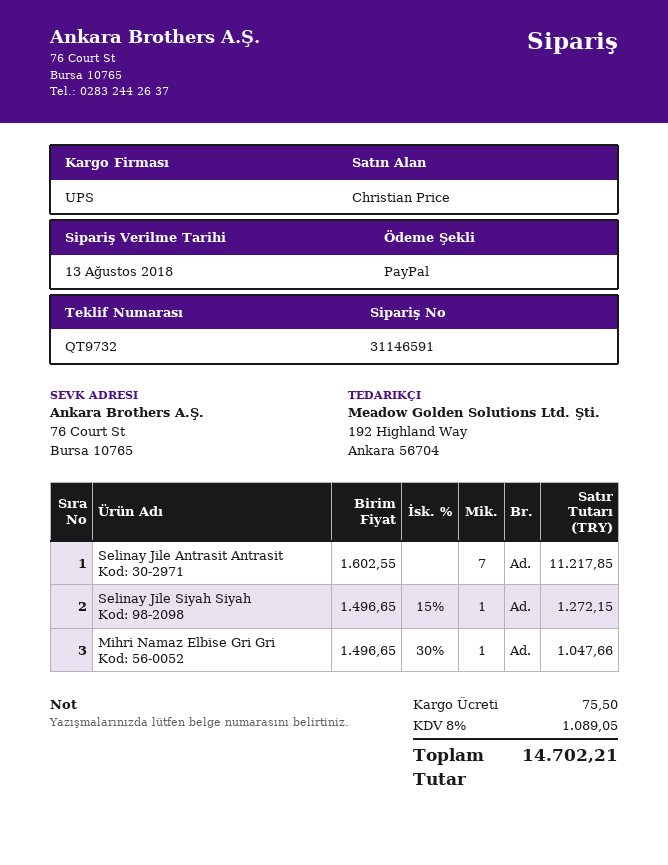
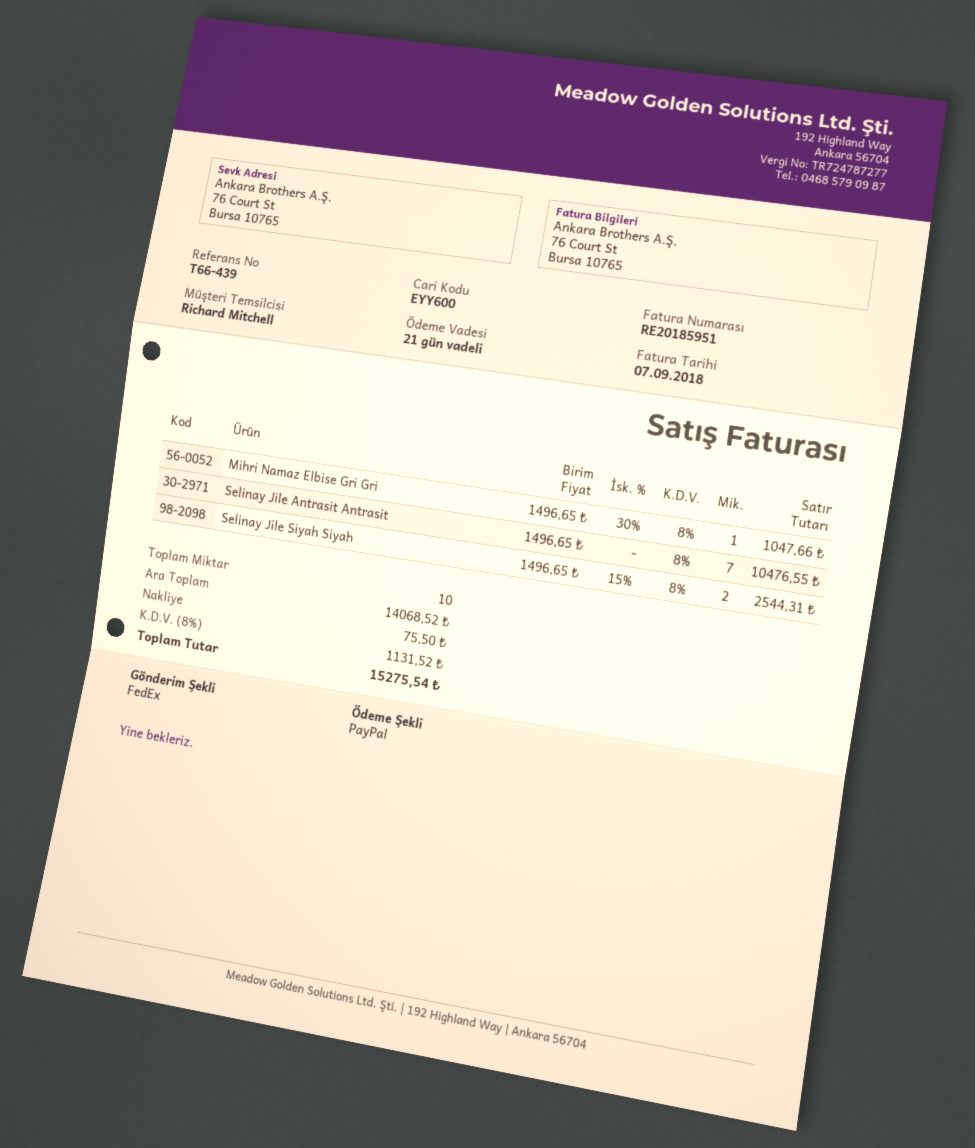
shipping method: UPS -> FedEx
Selinay Jile Antrasit Antrasit: 7 x 1602.55 = 11217.85 -> 7 x 1496.65 = 10476.55
Selinay Jile Siyah Siyah: 1 x 1496.65 - 15% = 1272.15 -> 2 x 1496.65 - 15% = 2544.31
tax: 8% = 1089.05 -> 8% = 1131.52
total: 14702.21 -> 15275.54

